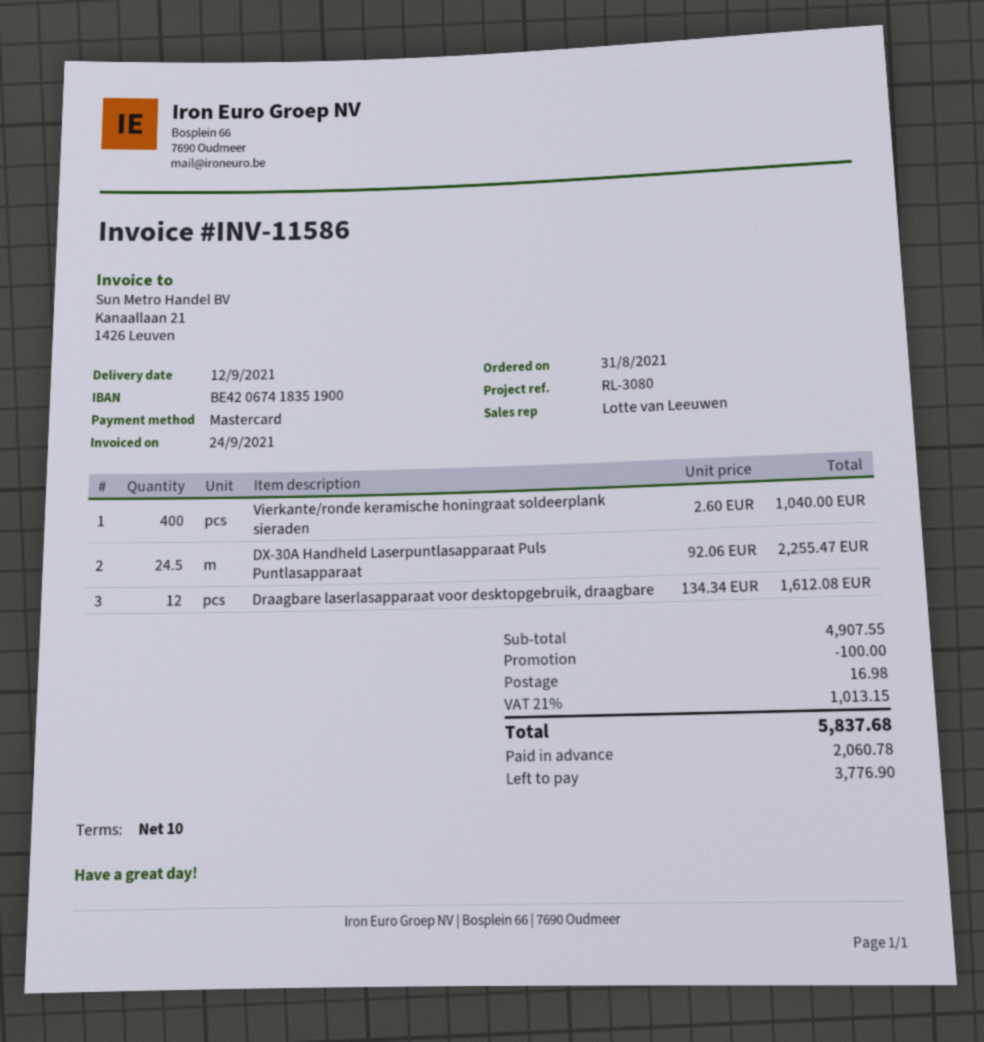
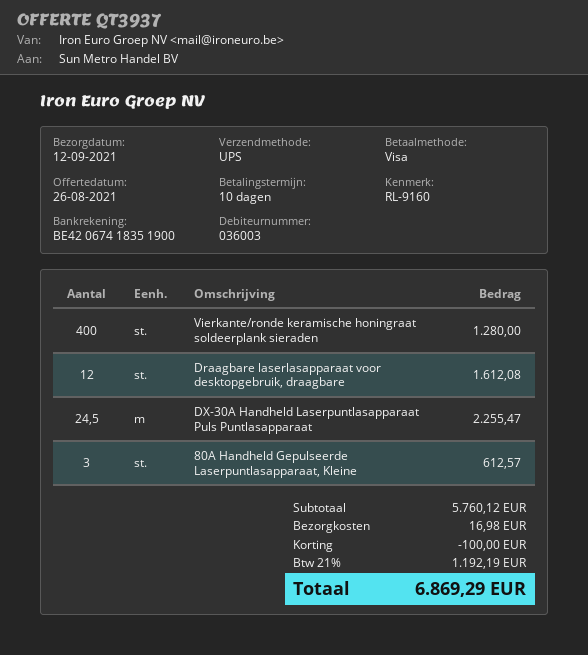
reference: RL-3080 -> RL-9160
payment method: Mastercard -> Visa
Vierkante/ronde keramische honingraat soldeerplank sieraden: 400 for 1040.00 -> 400 for 1280.00
80A Handheld Gepulseerde Laserpuntlasapparaat, Kleine: none -> 3 for 612.57
subtotal: 4907.55 -> 5760.12
tax: 21% = 1013.15 -> 21% = 1192.19
total: 5837.68 -> 6869.29

